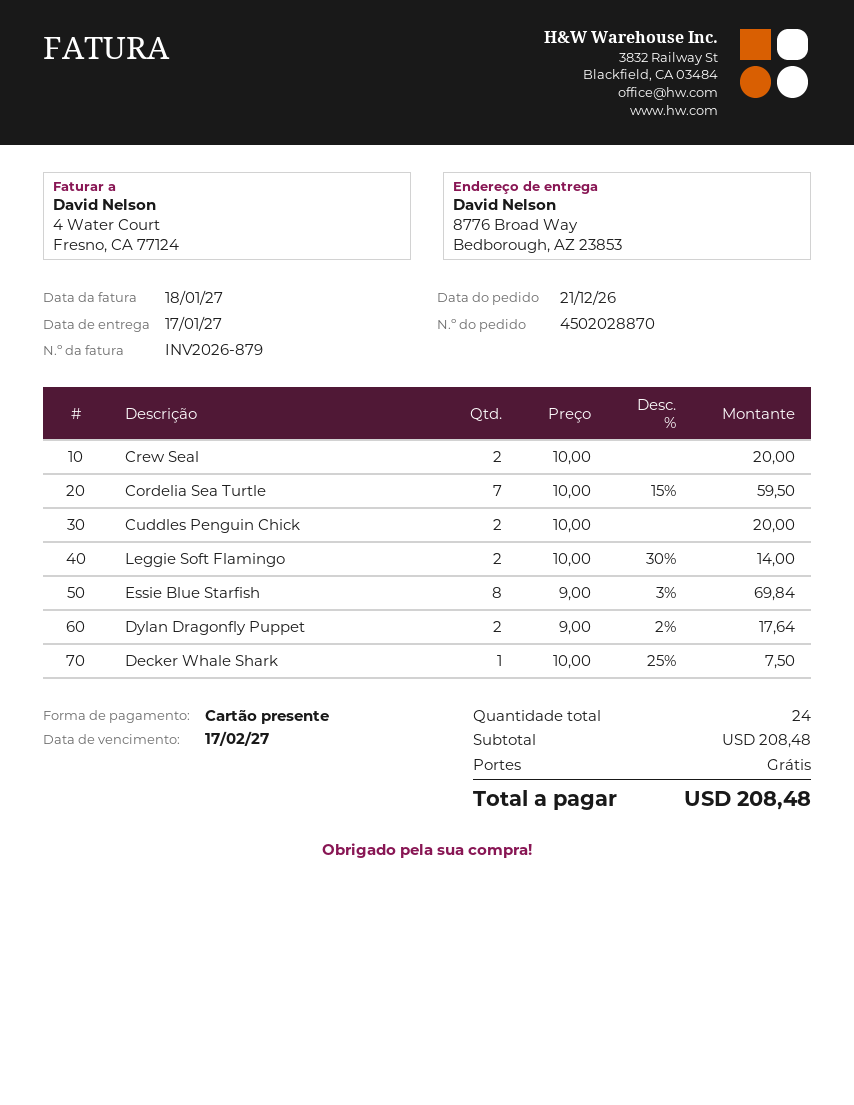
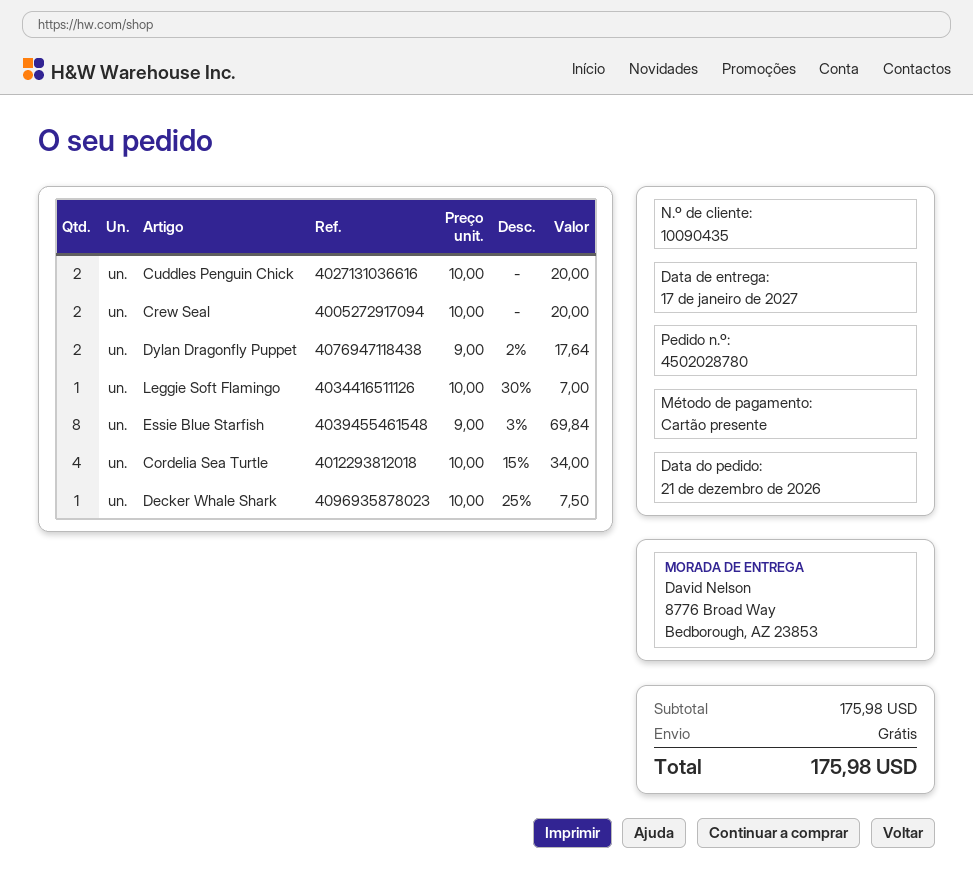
order number: 4502028870 -> 4502028780
Cordelia Sea Turtle: 7 x 10.00 - 15% = 59.50 -> 4 x 10.00 - 15% = 34.00
Leggie Soft Flamingo: 2 x 10.00 - 30% = 14.00 -> 1 x 10.00 - 30% = 7.00
subtotal: 208.48 -> 175.98
total: 208.48 -> 175.98

